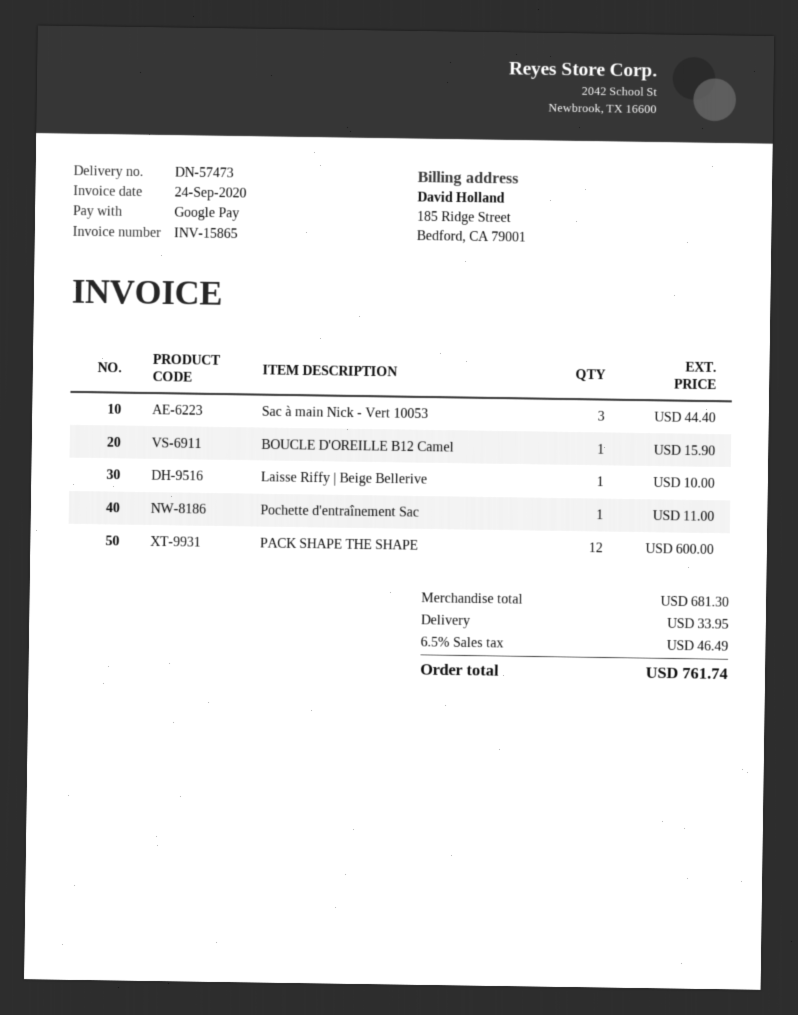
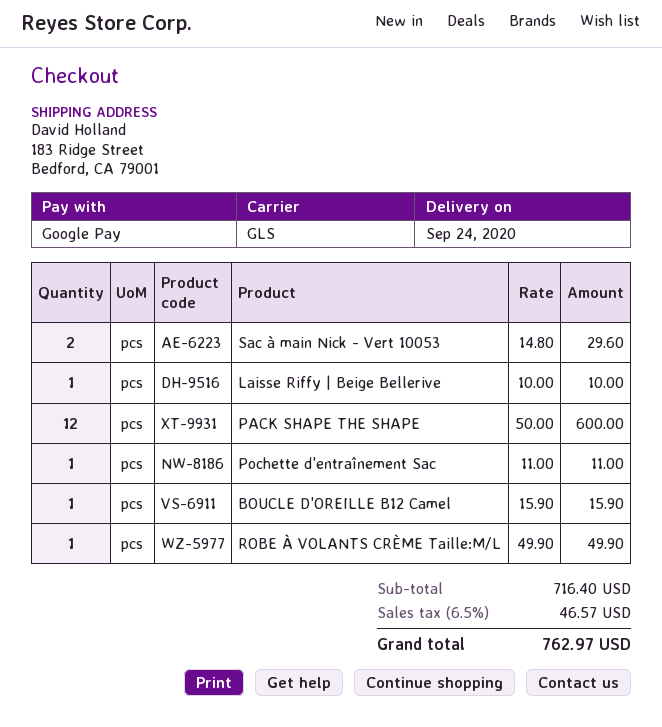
Sac à main Nick - Vert 10053: 3 for 44.40 -> 2 for 29.60
ROBE À VOLANTS CRÈME Taille:M/L: none -> 1 for 49.90
subtotal: 681.30 -> 716.40
shipping: 33.95 -> none
tax: 6.5% = 46.49 -> 6.5% = 46.57
total: 761.74 -> 762.97

